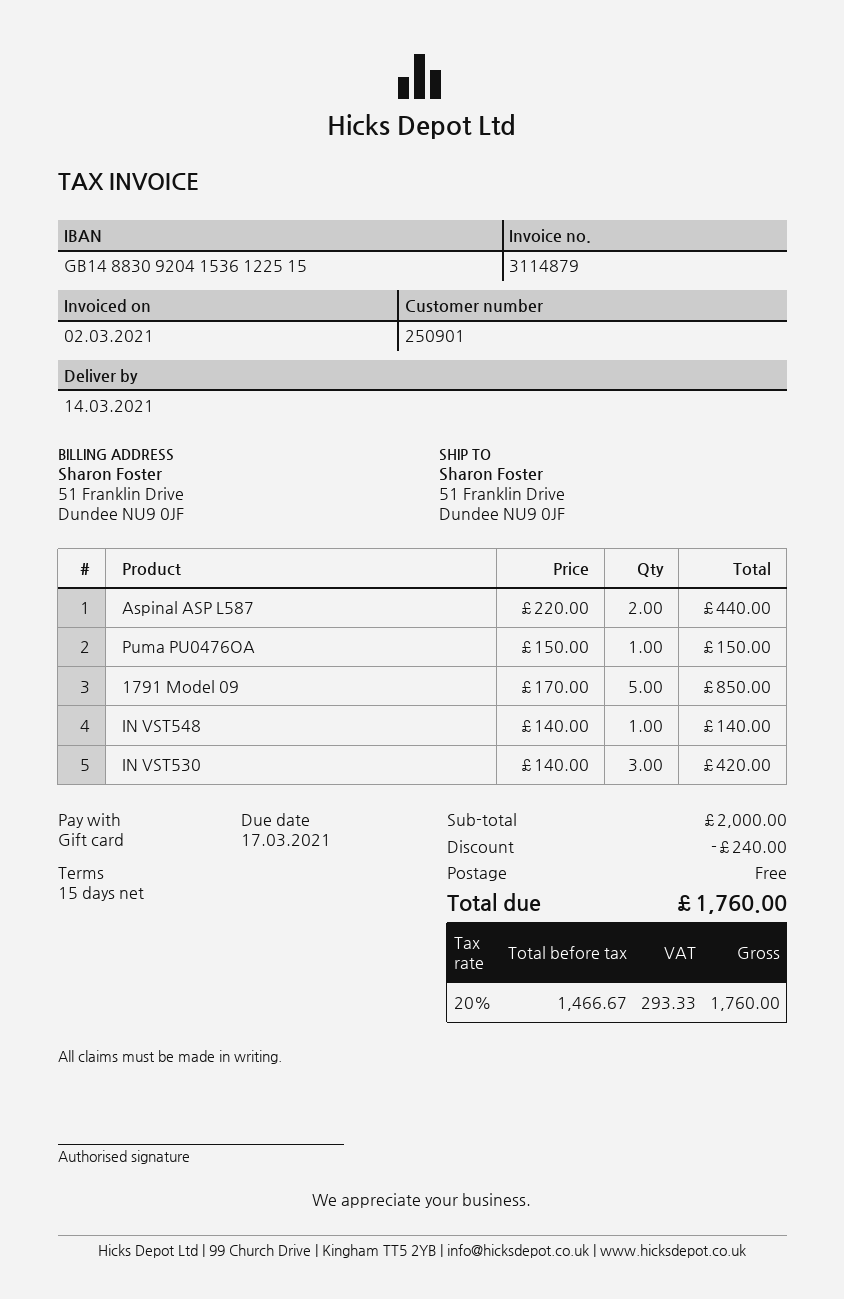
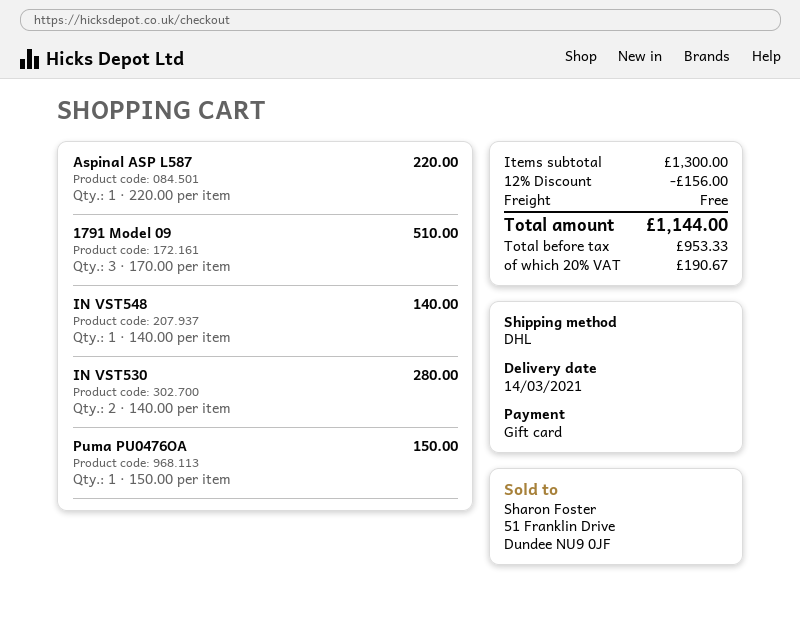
Aspinal ASP L587: 2 x 220.00 = 440.00 -> 1 x 220.00 = 220.00
1791 Model 09: 5 x 170.00 = 850.00 -> 3 x 170.00 = 510.00
IN VST530: 3 x 140.00 = 420.00 -> 2 x 140.00 = 280.00
subtotal: 2000.00 -> 1300.00
discount: 240.00 -> 156.00
net: 1466.67 -> 953.33
tax: 20% = 293.33 -> 20% = 190.67
total: 1760.00 -> 1144.00

